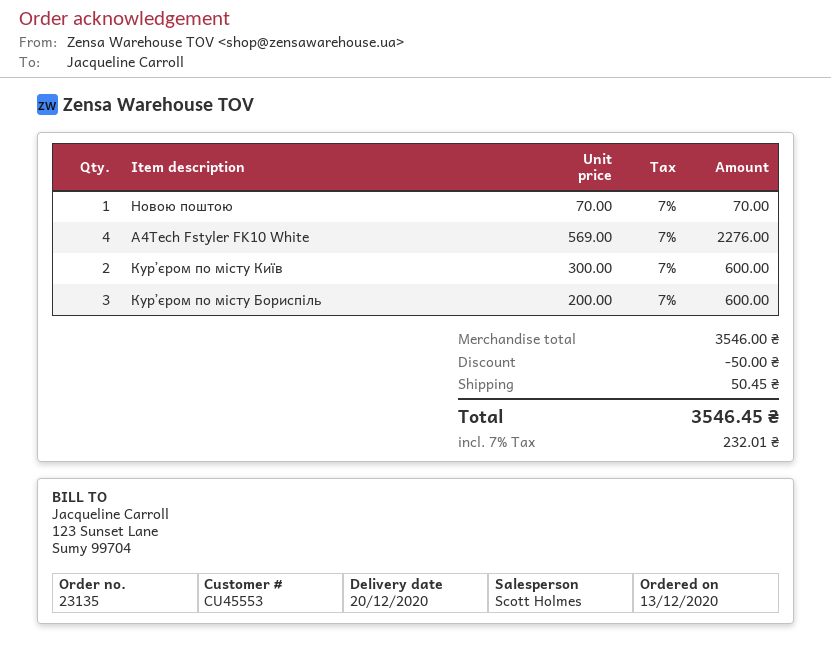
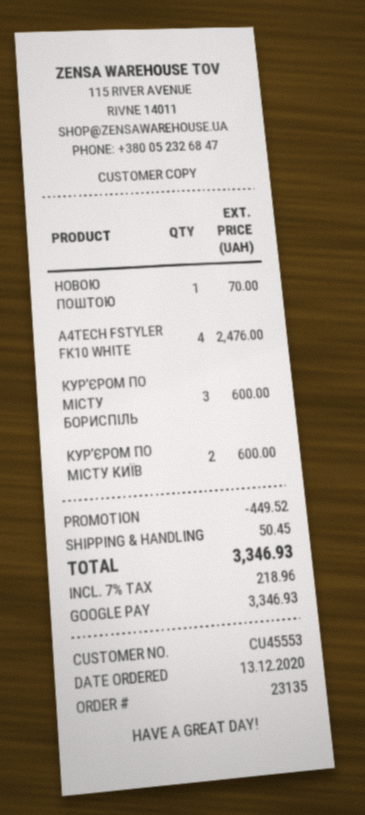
A4Tech Fstyler FK10 White: 4 for 2276.00 -> 4 for 2476.00
discount: 50.00 -> 449.52
tax: 7% = 232.01 -> 7% = 218.96
total: 3546.45 -> 3346.93

